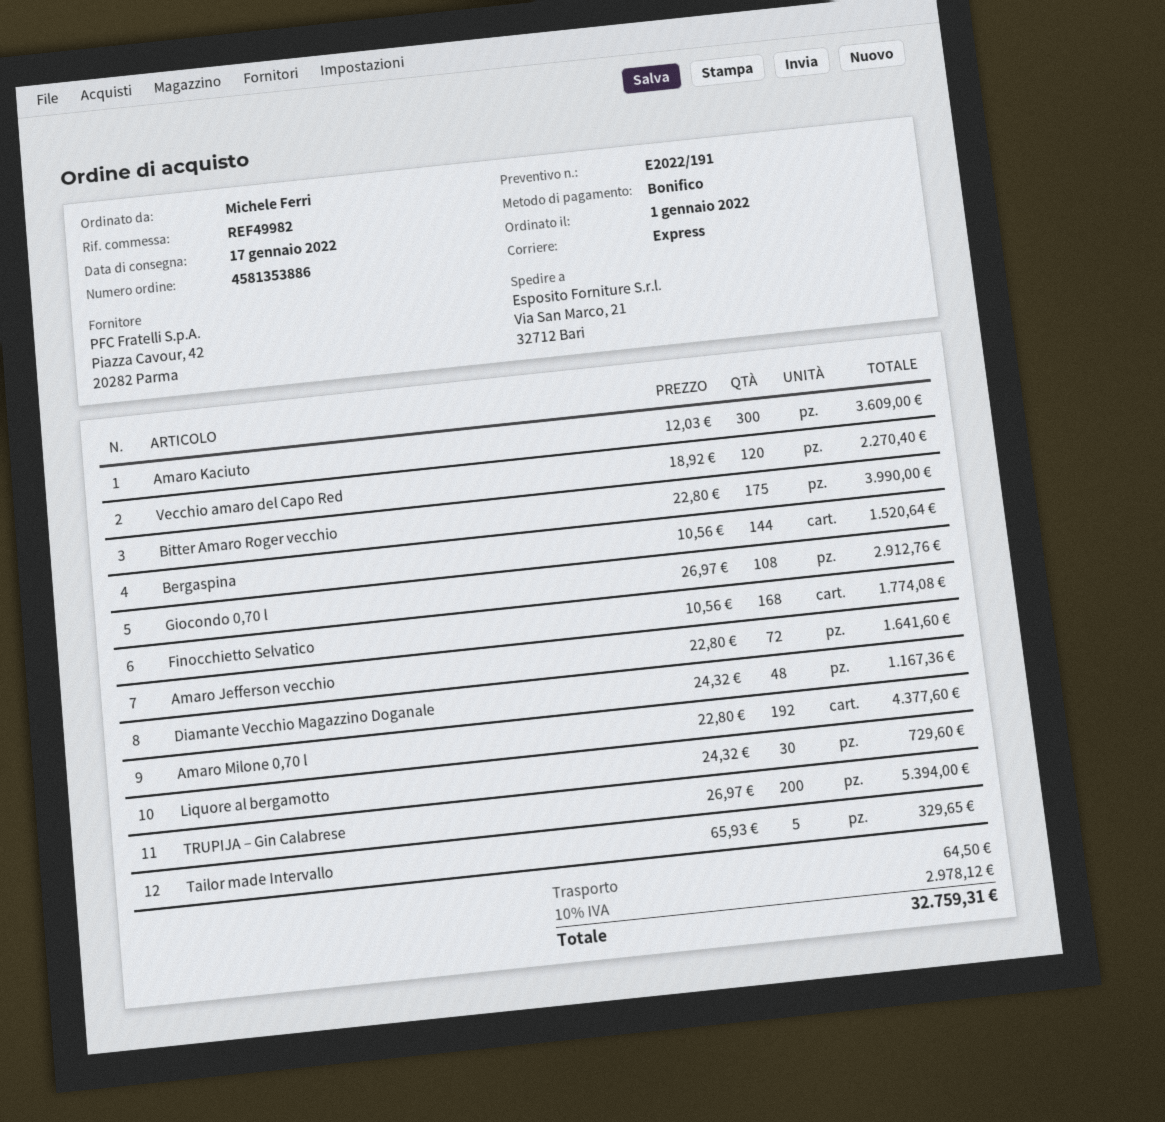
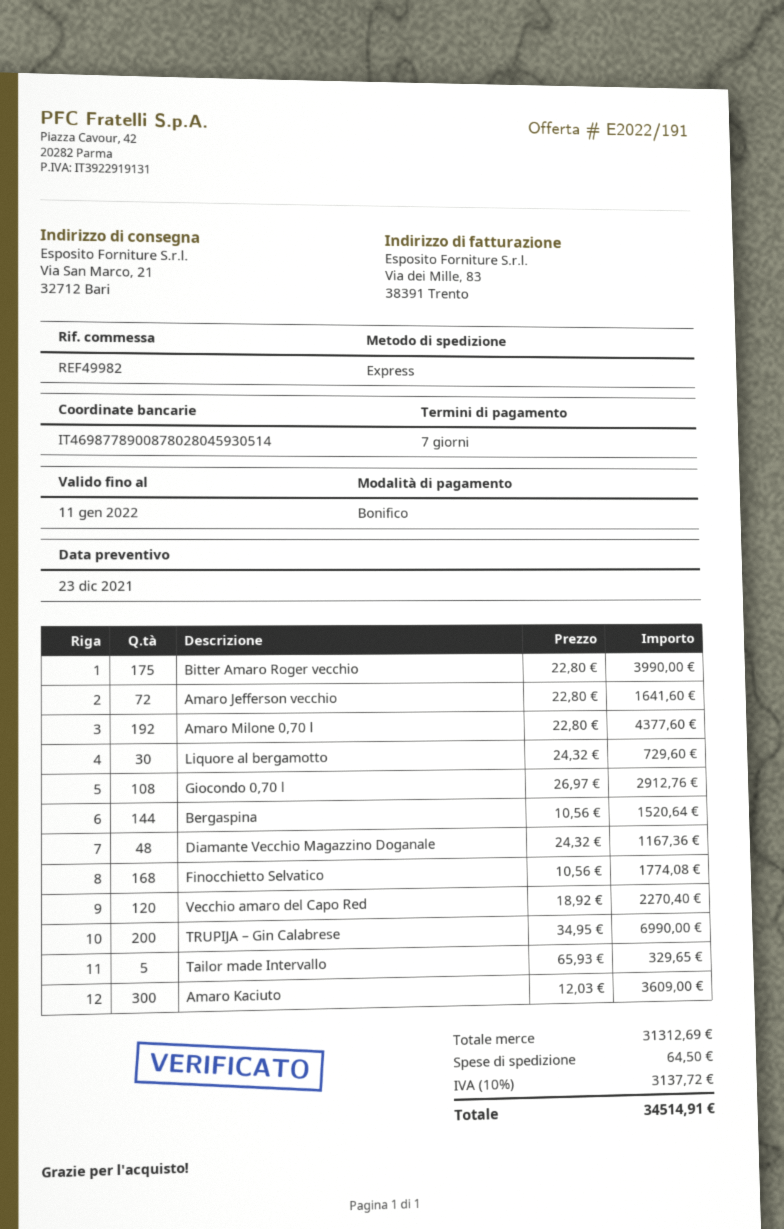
TRUPIJA – Gin Calabrese: 200 x 26.97 = 5394.00 -> 200 x 34.95 = 6990.00
tax: 10% = 2978.12 -> 10% = 3137.72
total: 32759.31 -> 34514.91

